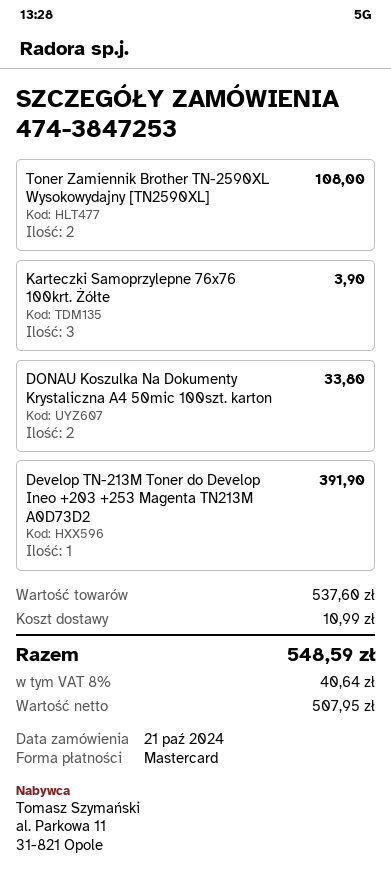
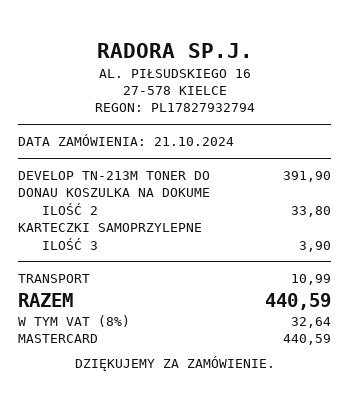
Toner Zamiennik Brother TN-2590XL Wysokowydajny [TN2590XL]: 2 for 108.00 -> none
tax: 8% = 40.64 -> 8% = 32.64
total: 548.59 -> 440.59

